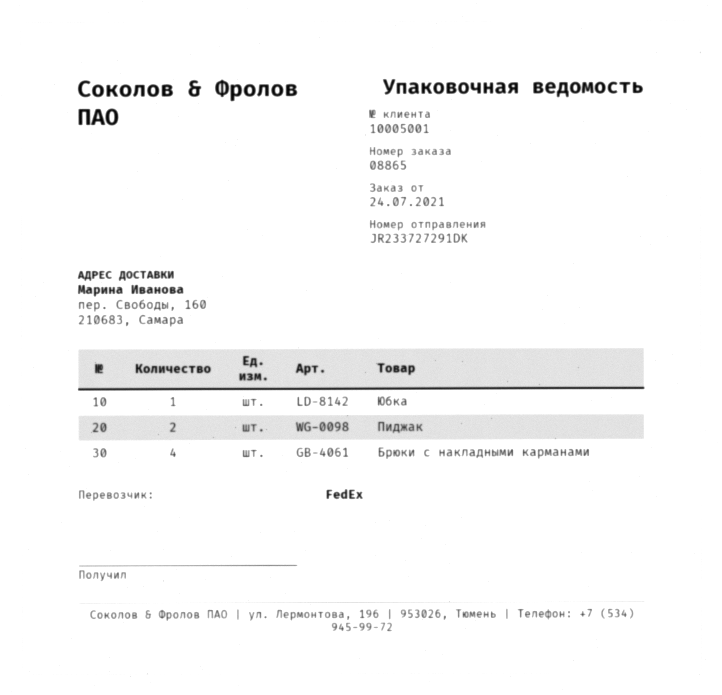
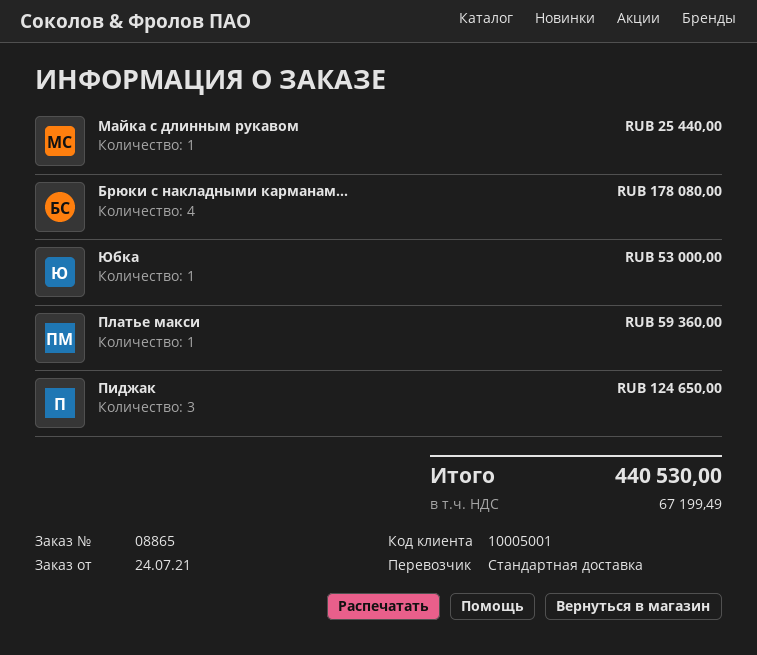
shipping method: FedEx -> standard
Пиджак: 2 -> 3
Майка с длинным рукавом: none -> 1
Платье макси: none -> 1

